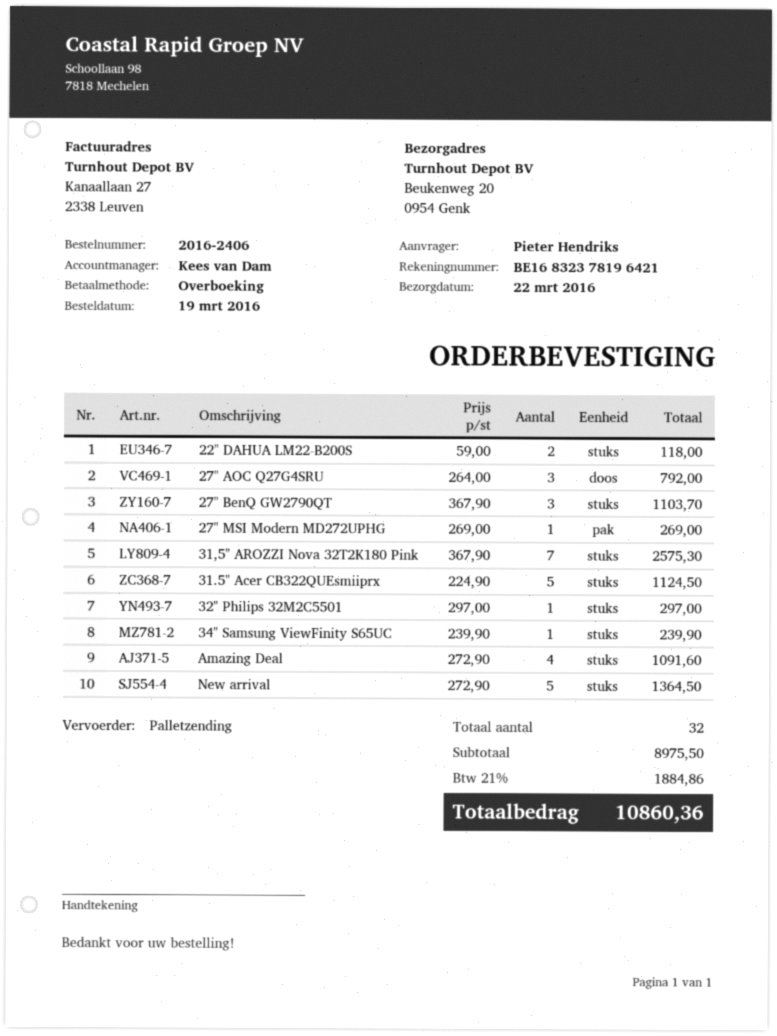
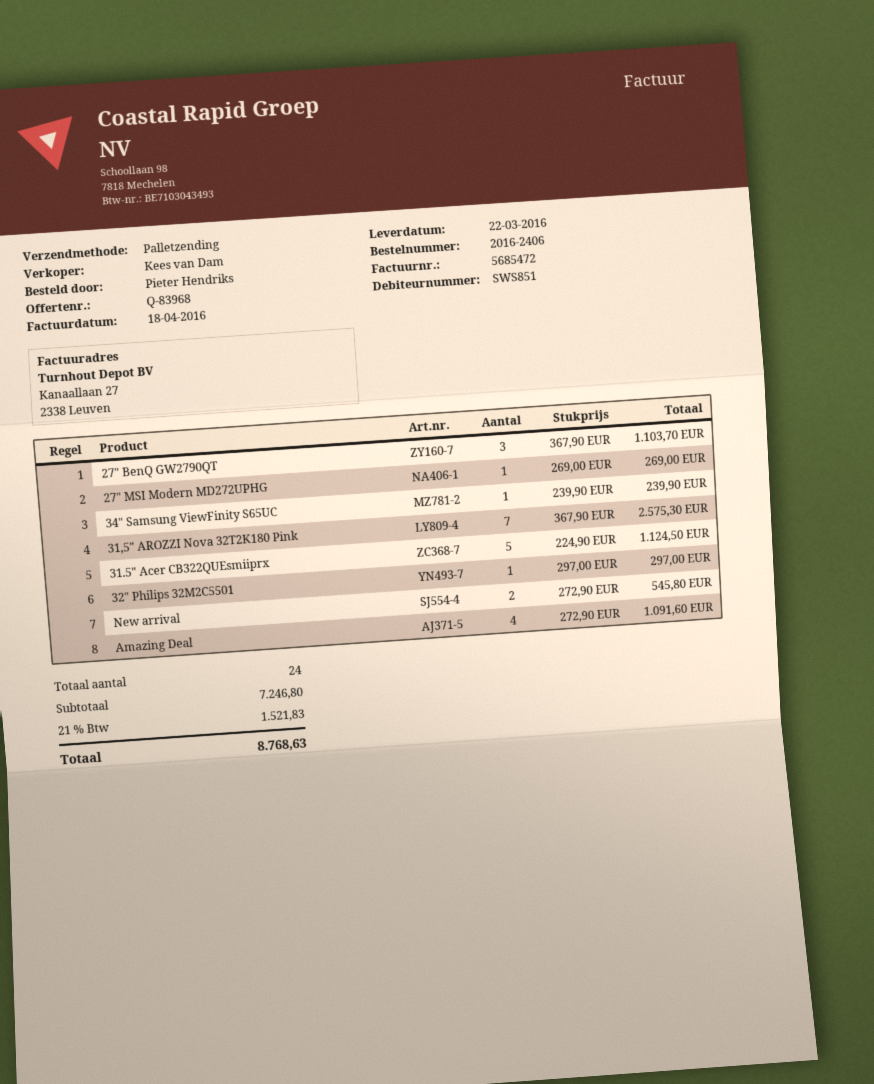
22" DAHUA LM22-B200S: 2 x 59.00 = 118.00 -> none
27" AOC Q27G4SRU: 3 x 264.00 = 792.00 -> none
New arrival: 5 x 272.90 = 1364.50 -> 2 x 272.90 = 545.80
total quantity: 32 -> 24
subtotal: 8975.50 -> 7246.80
tax: 21% = 1884.86 -> 21% = 1521.83
total: 10860.36 -> 8768.63

